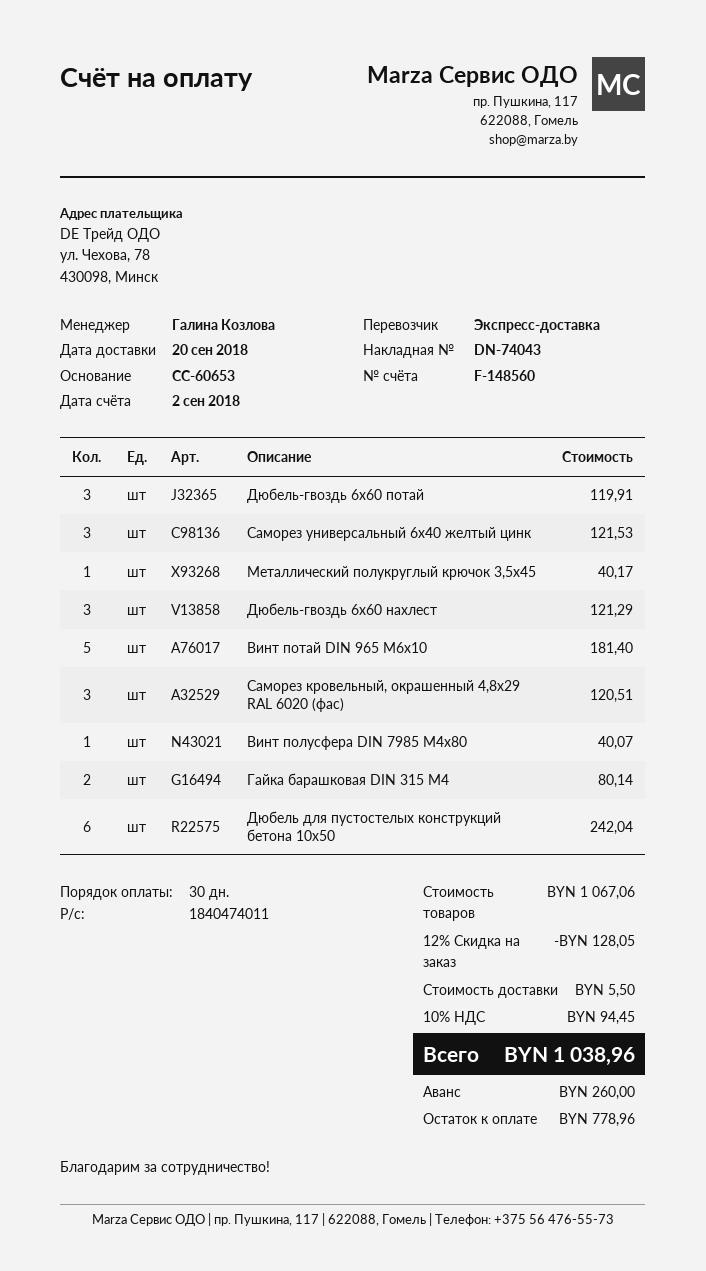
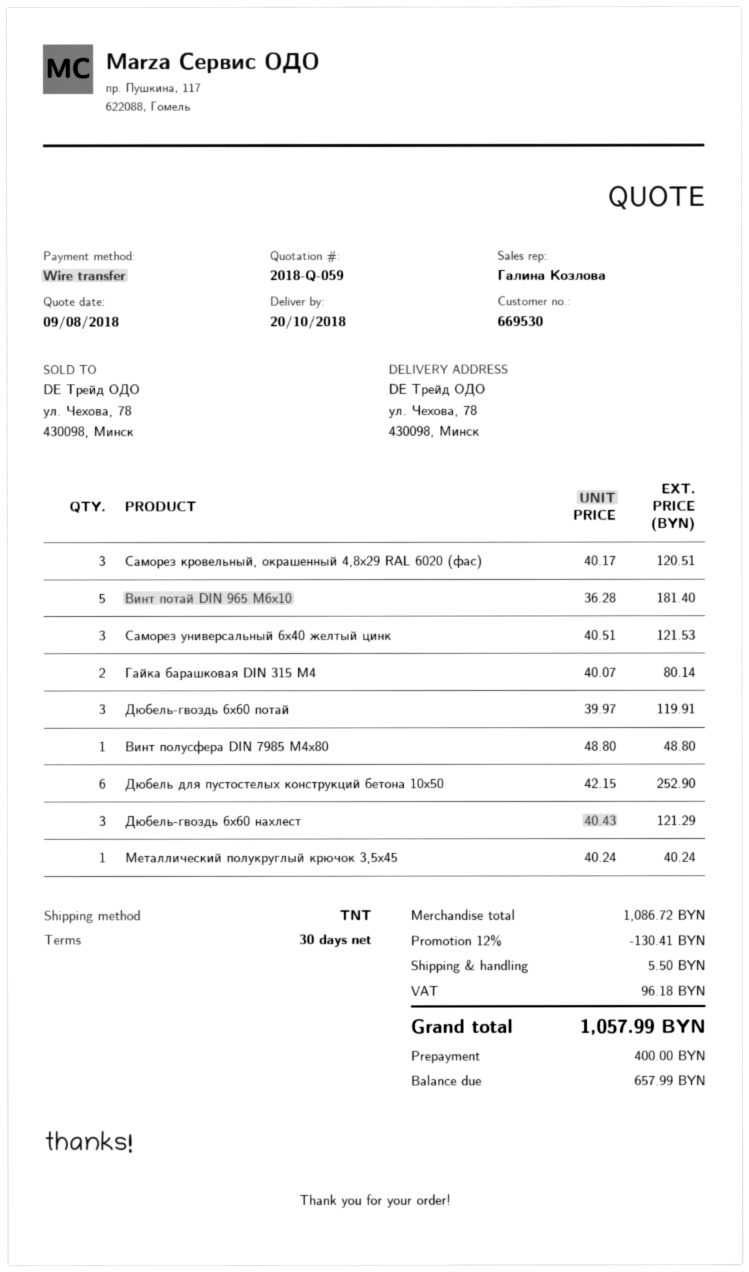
delivery date: 2018-09-20 -> 2018-10-20
shipping method: express -> TNT
Металлический полукруглый крючок 3,5х45: 1 for 40.17 -> 1 for 40.24
Винт полусфера DIN 7985 М4х80: 1 for 40.07 -> 1 for 48.80
Дюбель для пустостелых конструкций бетона 10х50: 6 for 242.04 -> 6 for 252.90
subtotal: 1067.06 -> 1086.72
discount: 12% = 128.05 -> 12% = 130.41
tax: 94.45 -> 96.18
total: 1038.96 -> 1057.99
deposit: 260.00 -> 400.00
balance: 778.96 -> 657.99

